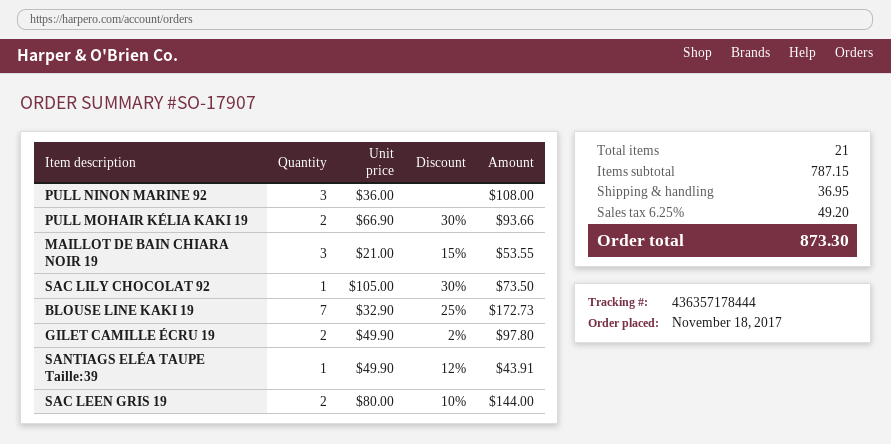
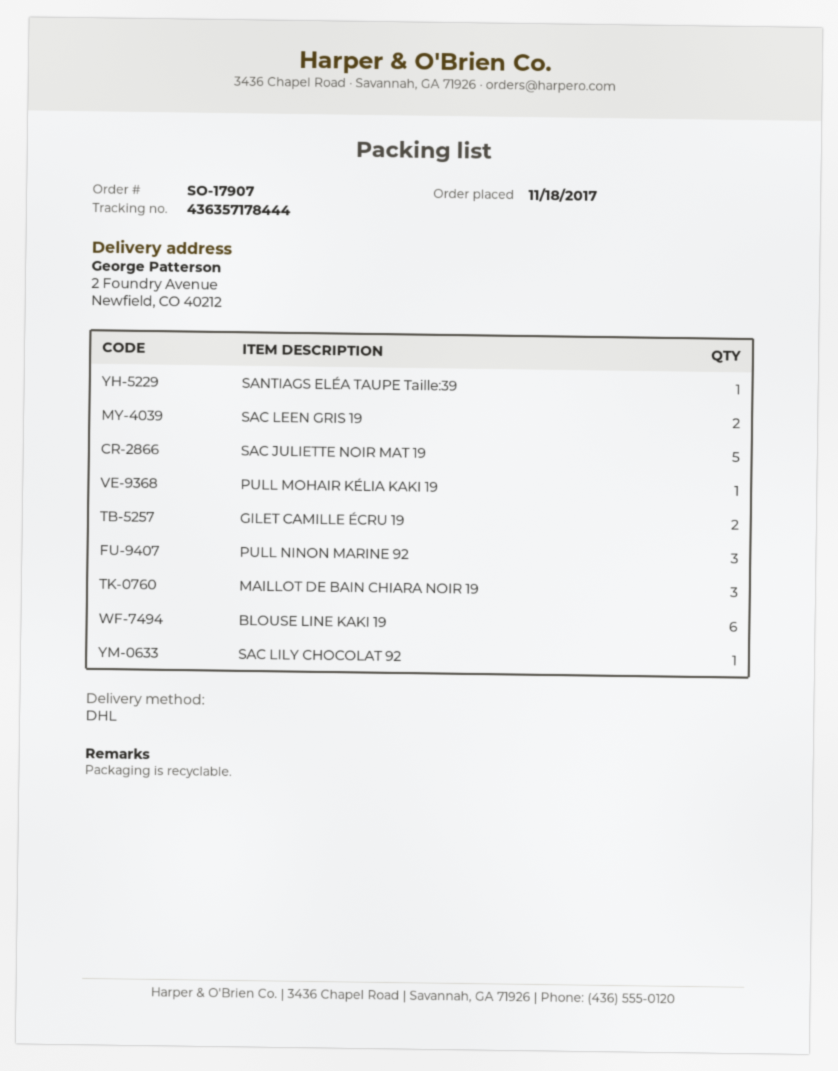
PULL MOHAIR KÉLIA KAKI 19: 2 -> 1
BLOUSE LINE KAKI 19: 7 -> 6
SAC JULIETTE NOIR MAT 19: none -> 5

